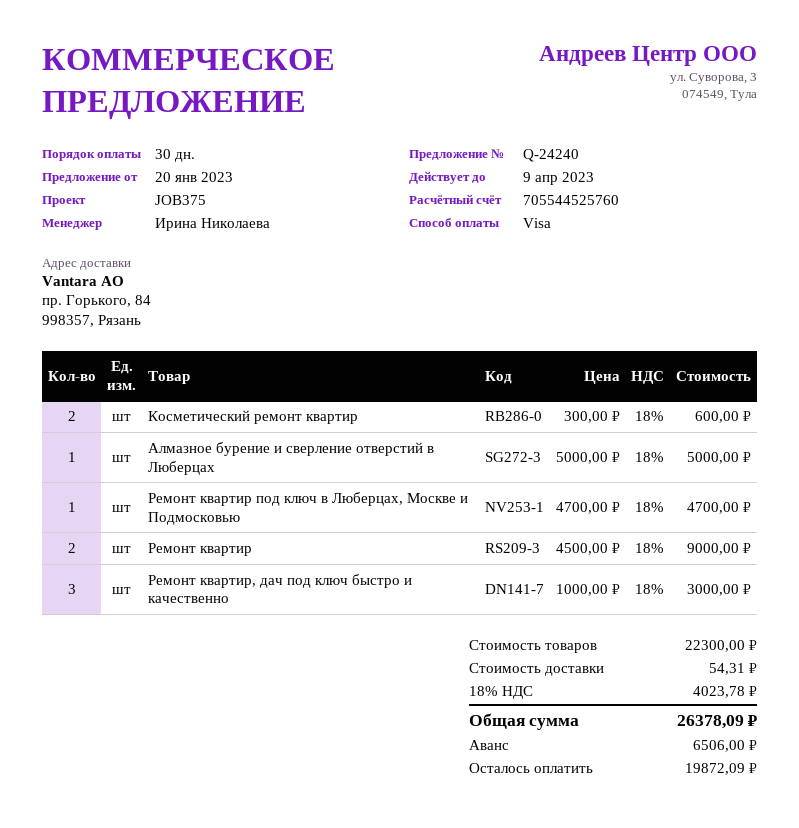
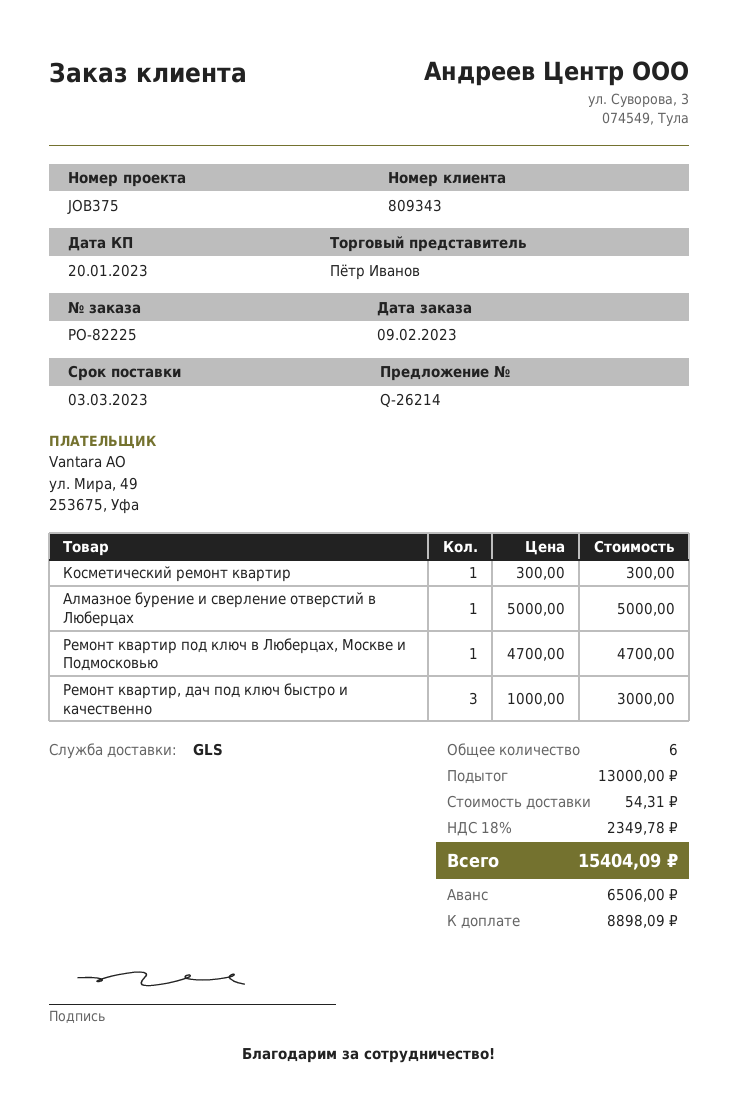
quote number: Q-24240 -> Q-26214
sales rep: Ирина Николаева -> Пётр Иванов
Косметический ремонт квартир: 2 x 300.00 = 600.00 -> 1 x 300.00 = 300.00
Ремонт квартир: 2 x 4500.00 = 9000.00 -> none
subtotal: 22300.00 -> 13000.00
tax: 18% = 4023.78 -> 18% = 2349.78
total: 26378.09 -> 15404.09
balance: 19872.09 -> 8898.09

